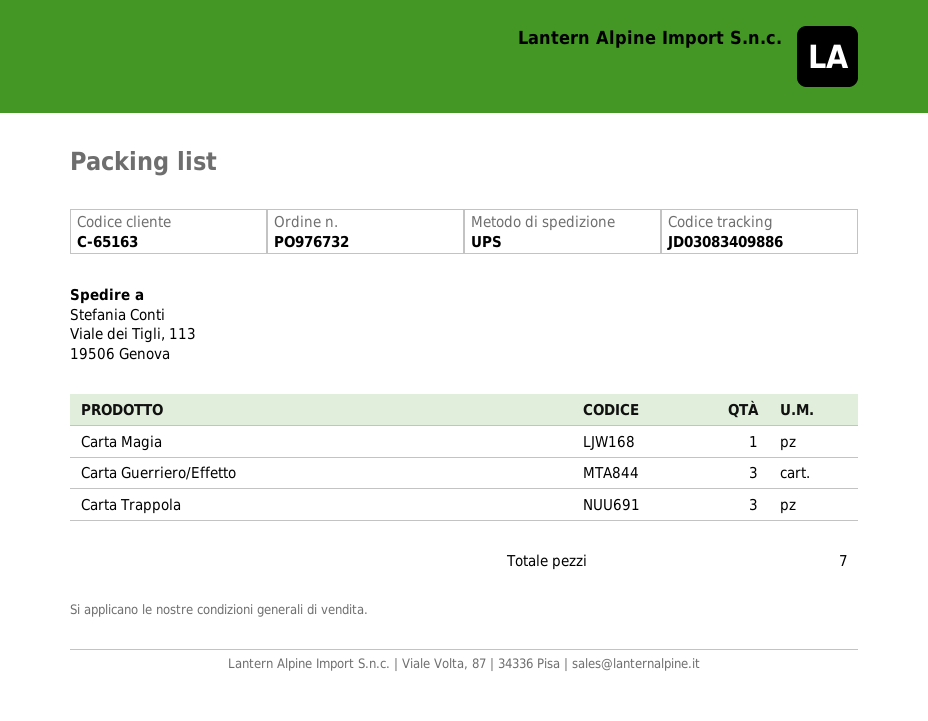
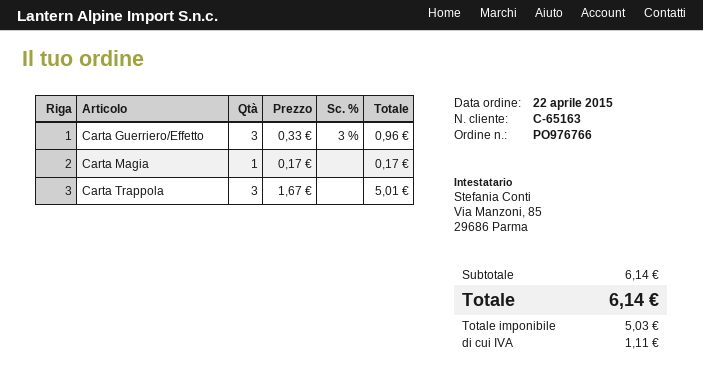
order number: PO976732 -> PO976766

